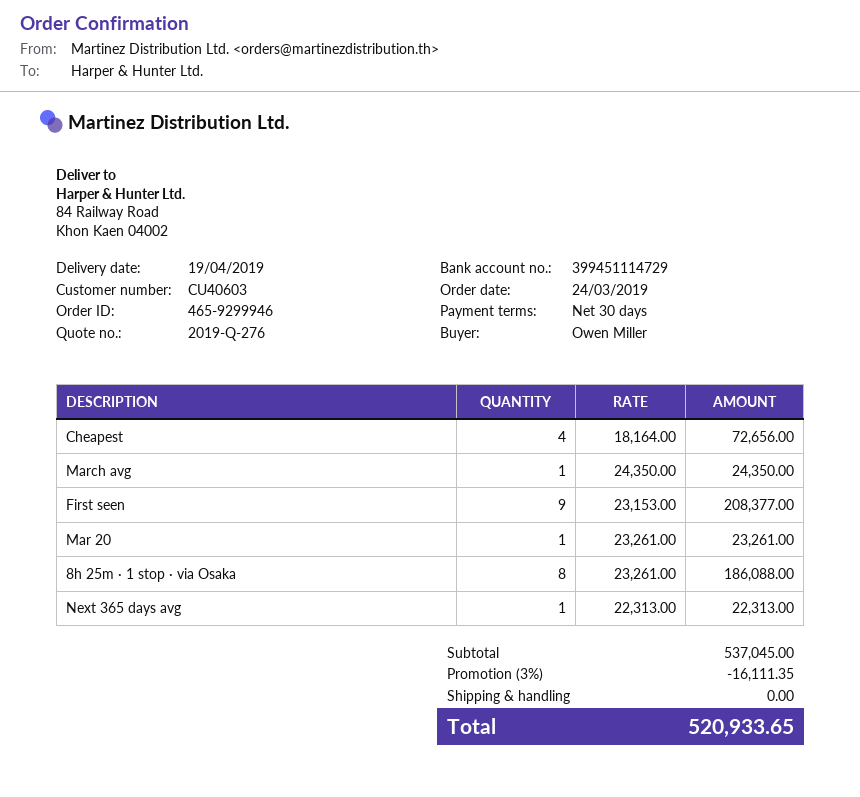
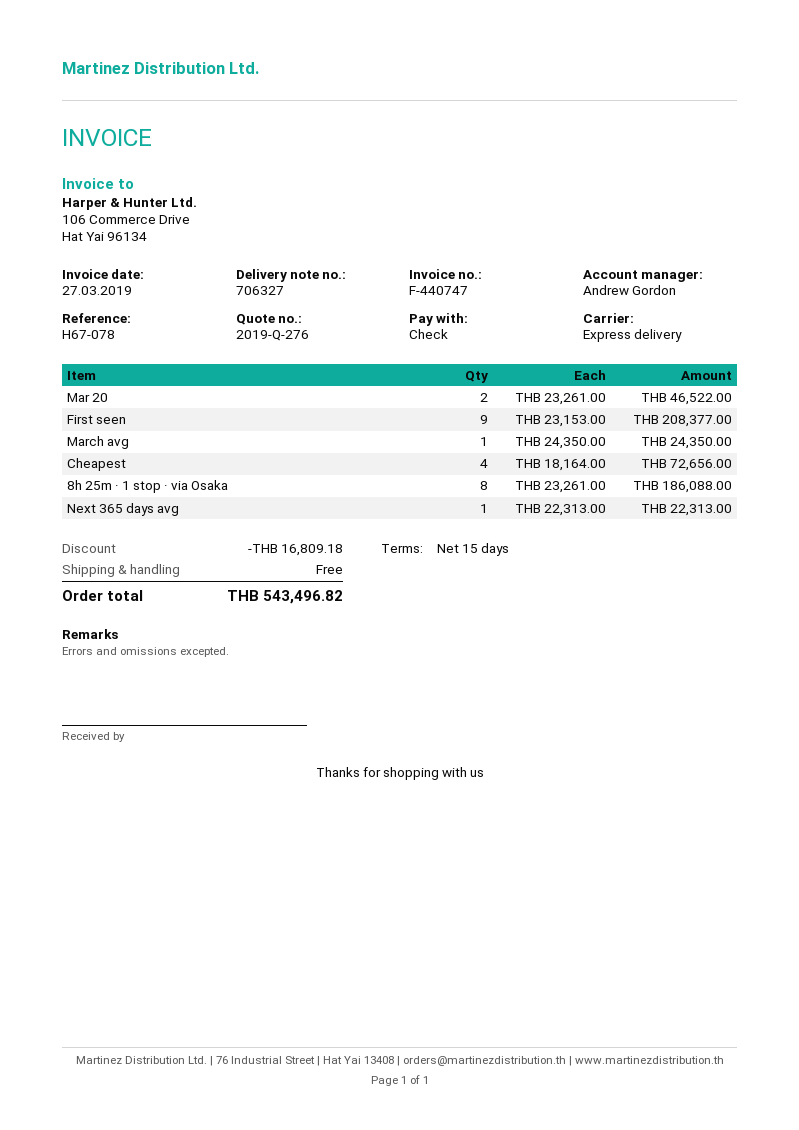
payment terms: 30 days -> 15 days
Mar 20: 1 x 23261.00 = 23261.00 -> 2 x 23261.00 = 46522.00
discount: 16111.35 -> 16809.18
total: 520933.65 -> 543496.82

